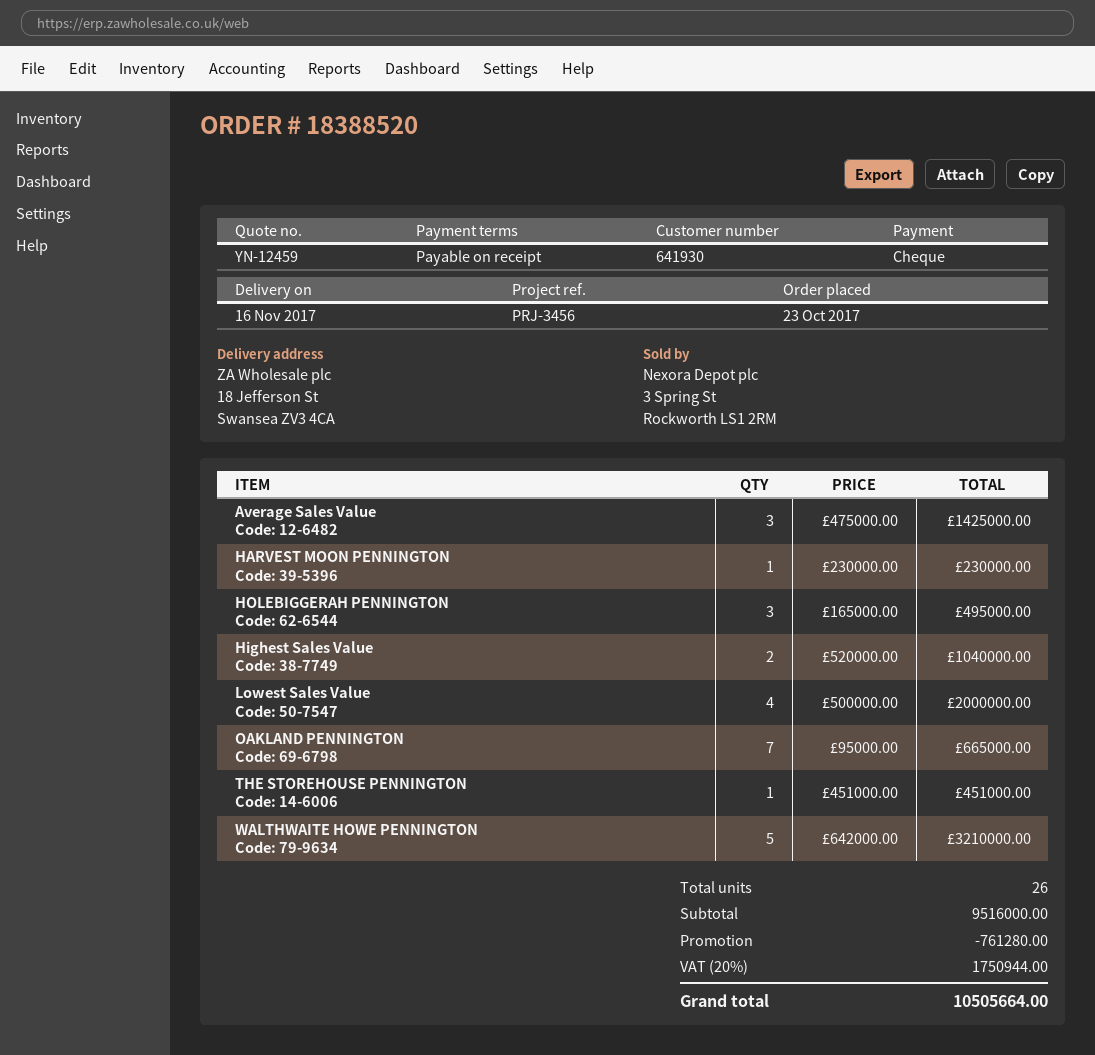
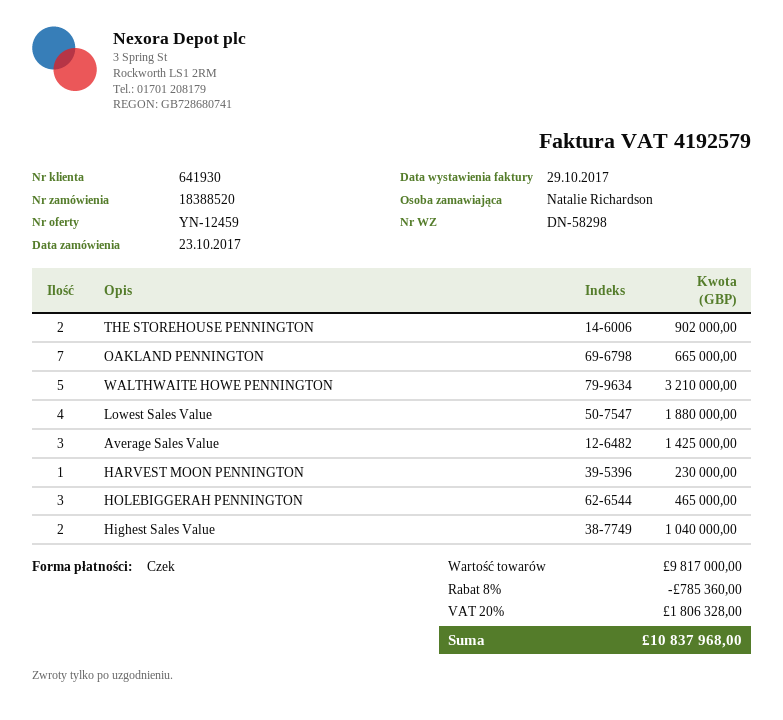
HOLEBIGGERAH PENNINGTON: 3 for 495000.00 -> 3 for 465000.00
Lowest Sales Value: 4 for 2000000.00 -> 4 for 1880000.00
THE STOREHOUSE PENNINGTON: 1 for 451000.00 -> 2 for 902000.00
subtotal: 9516000.00 -> 9817000.00
discount: 761280.00 -> 785360.00
tax: 20% = 1750944.00 -> 20% = 1806328.00
total: 10505664.00 -> 10837968.00

